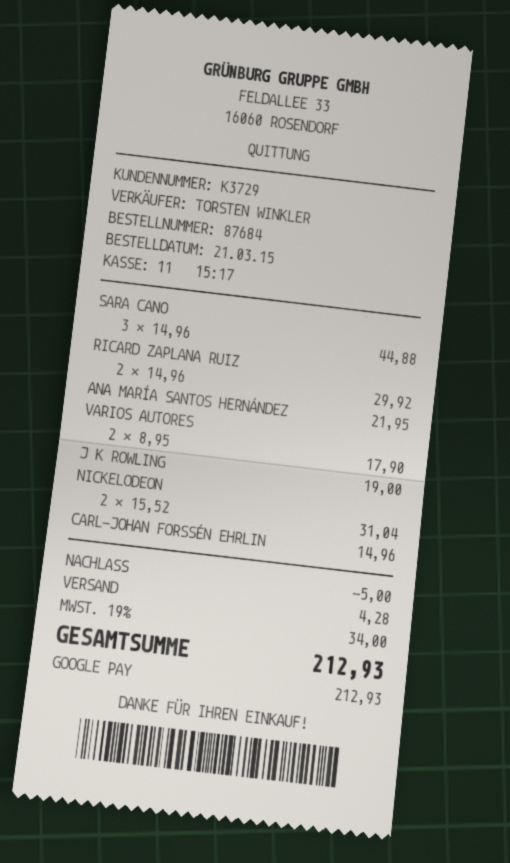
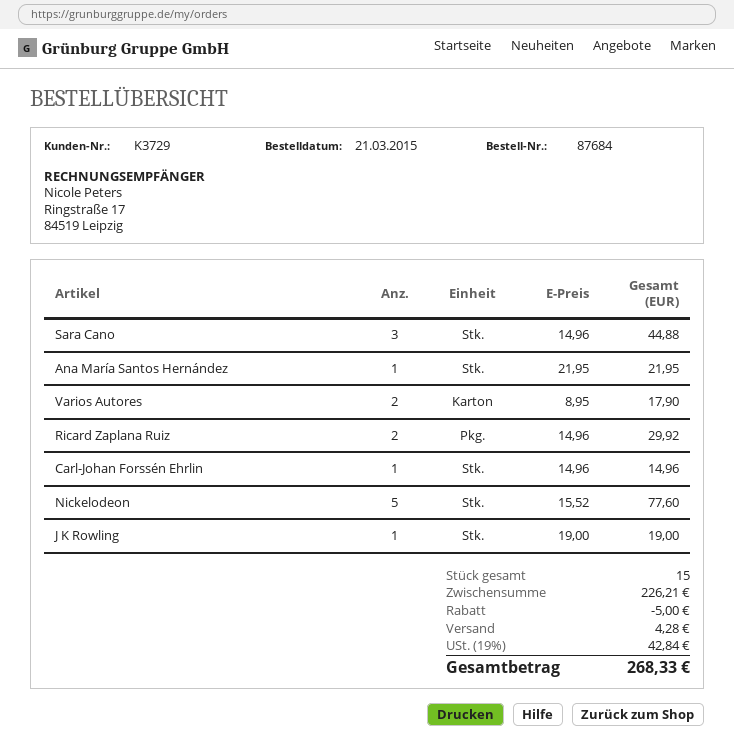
NICKELODEON: 2 x 15.52 = 31.04 -> 5 x 15.52 = 77.60
tax: 19% = 34.00 -> 19% = 42.84
total: 212.93 -> 268.33

